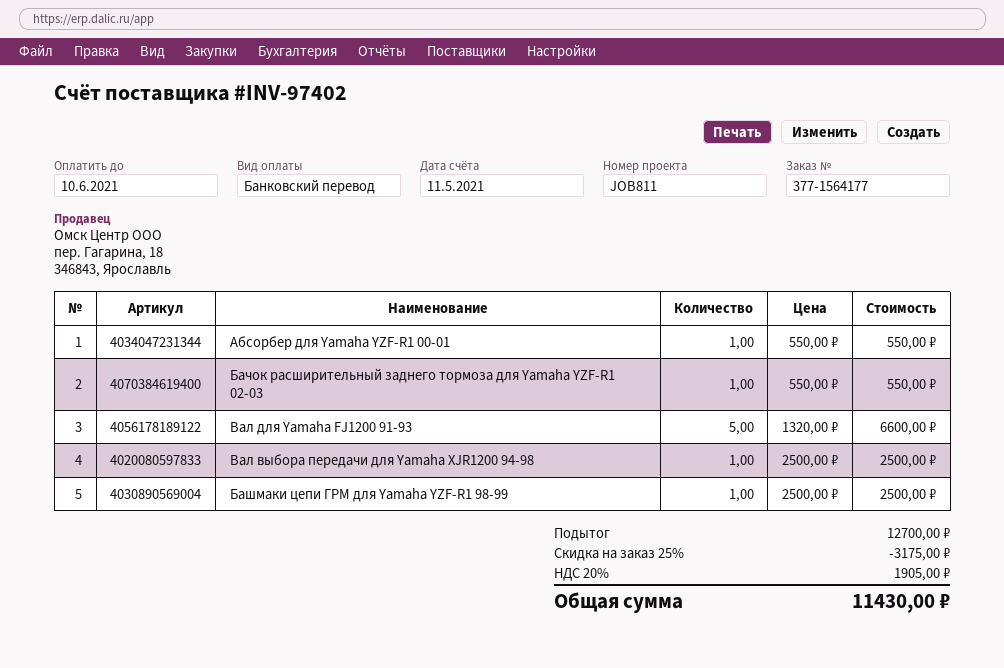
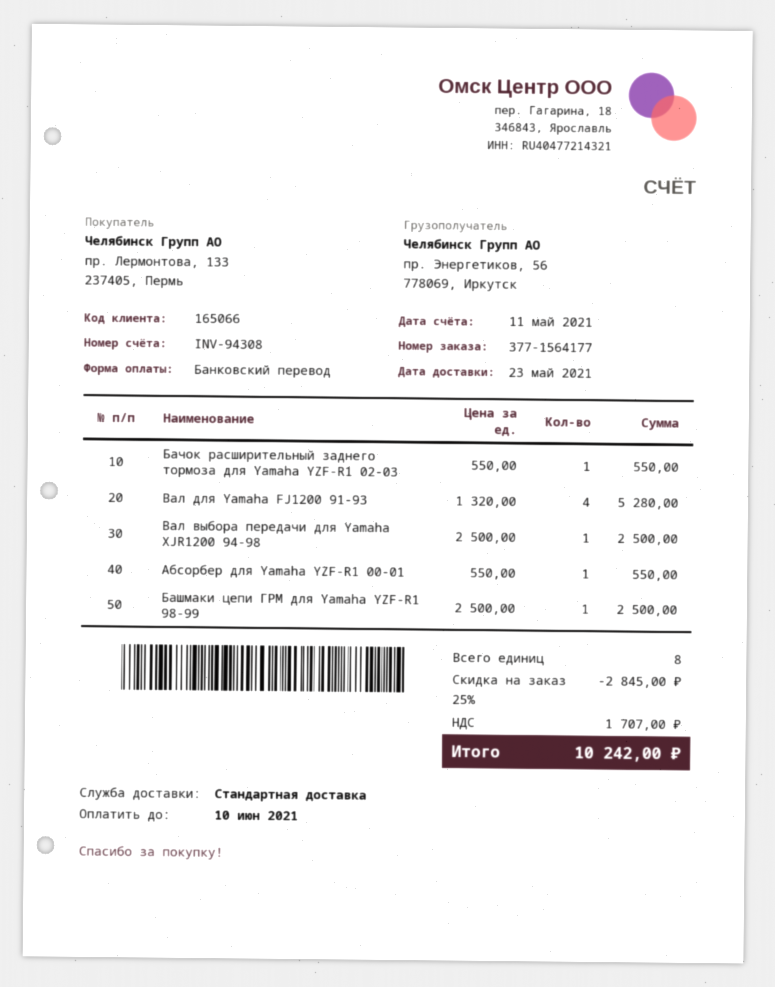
invoice number: INV-97402 -> INV-94308
Вал для Yamaha FJ1200 91-93: 5 x 1320.00 = 6600.00 -> 4 x 1320.00 = 5280.00
discount: 25% = 3175.00 -> 25% = 2845.00
tax: 1905.00 -> 1707.00
total: 11430.00 -> 10242.00

